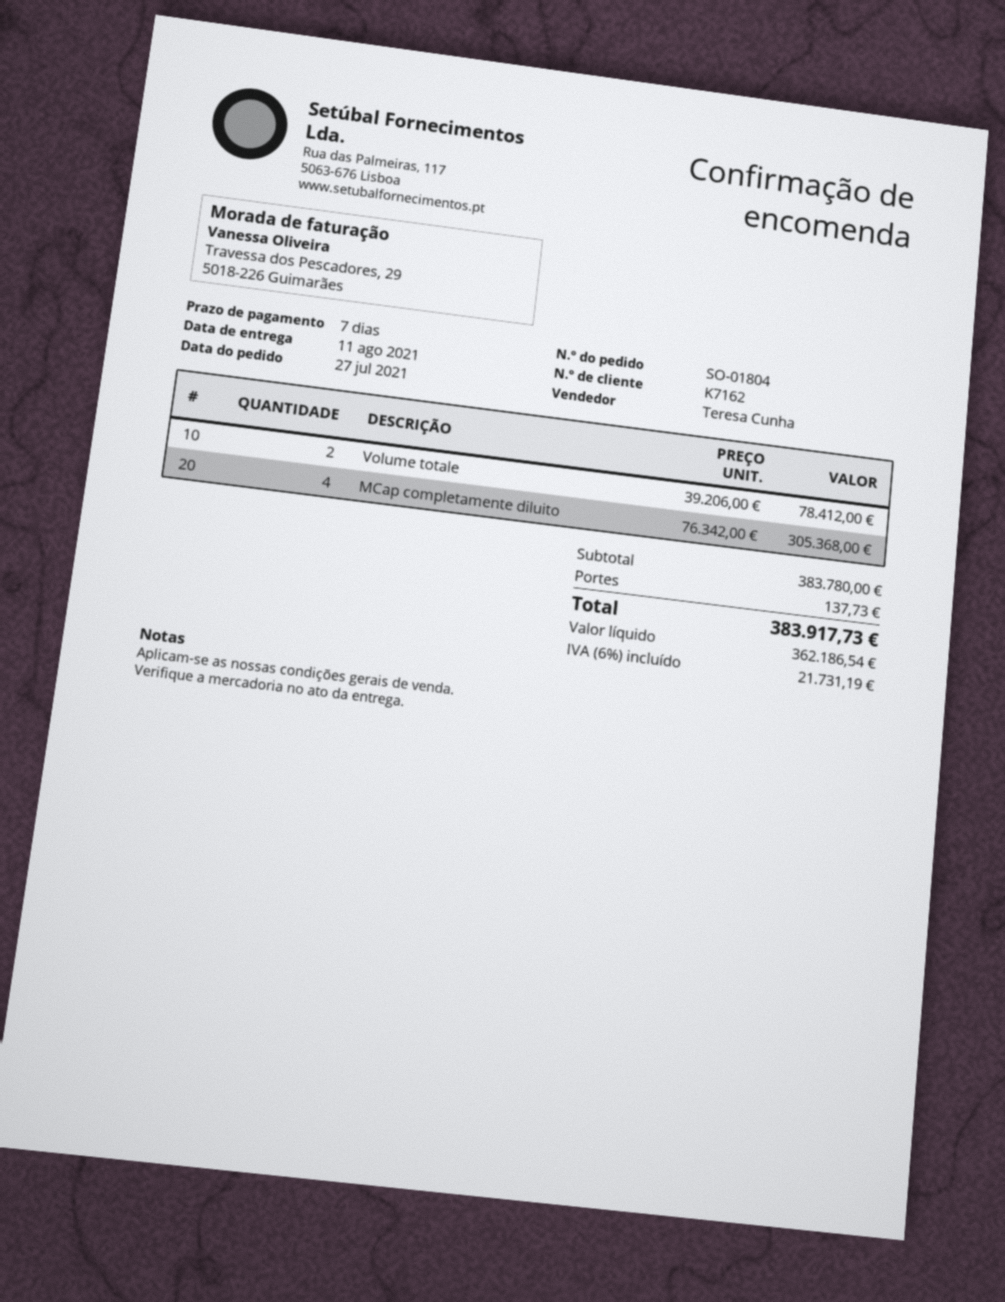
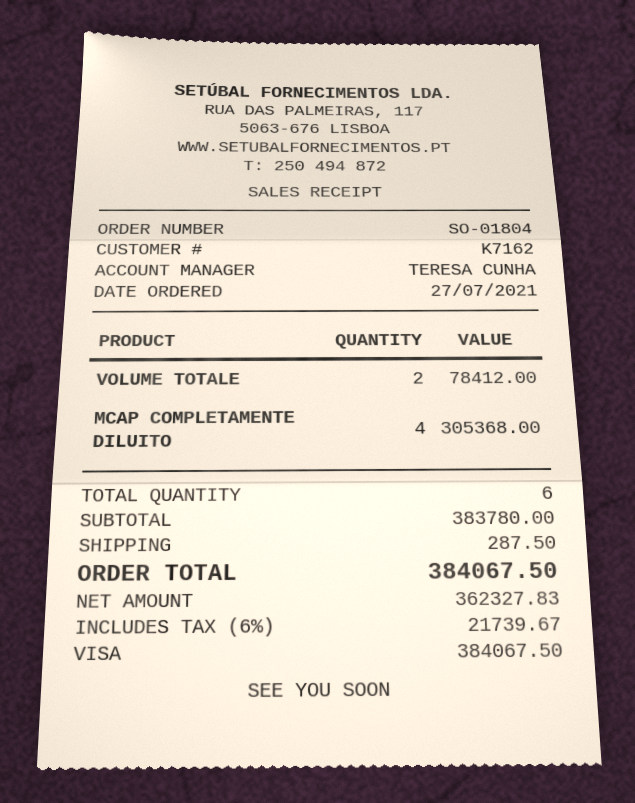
shipping: 137.73 -> 287.50
net: 362186.54 -> 362327.83
tax: 6% = 21731.19 -> 6% = 21739.67
total: 383917.73 -> 384067.50

